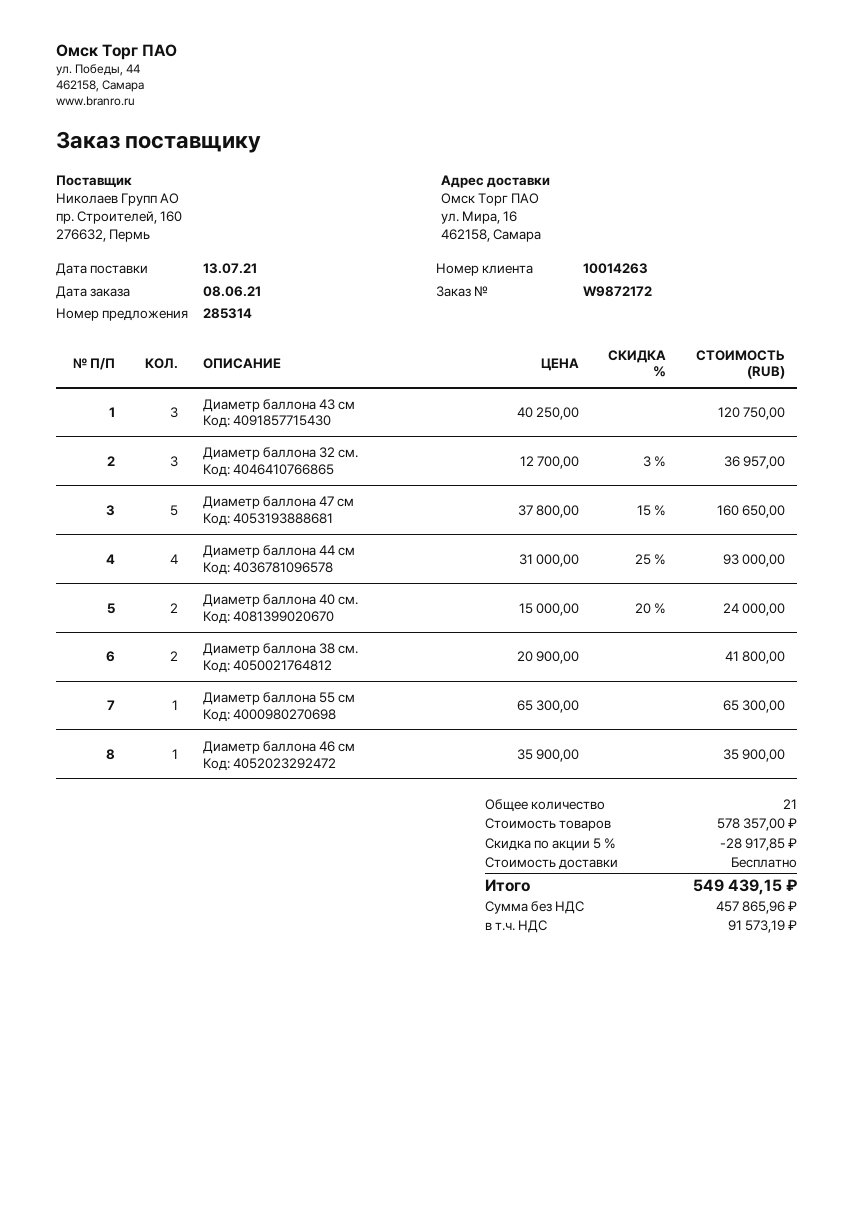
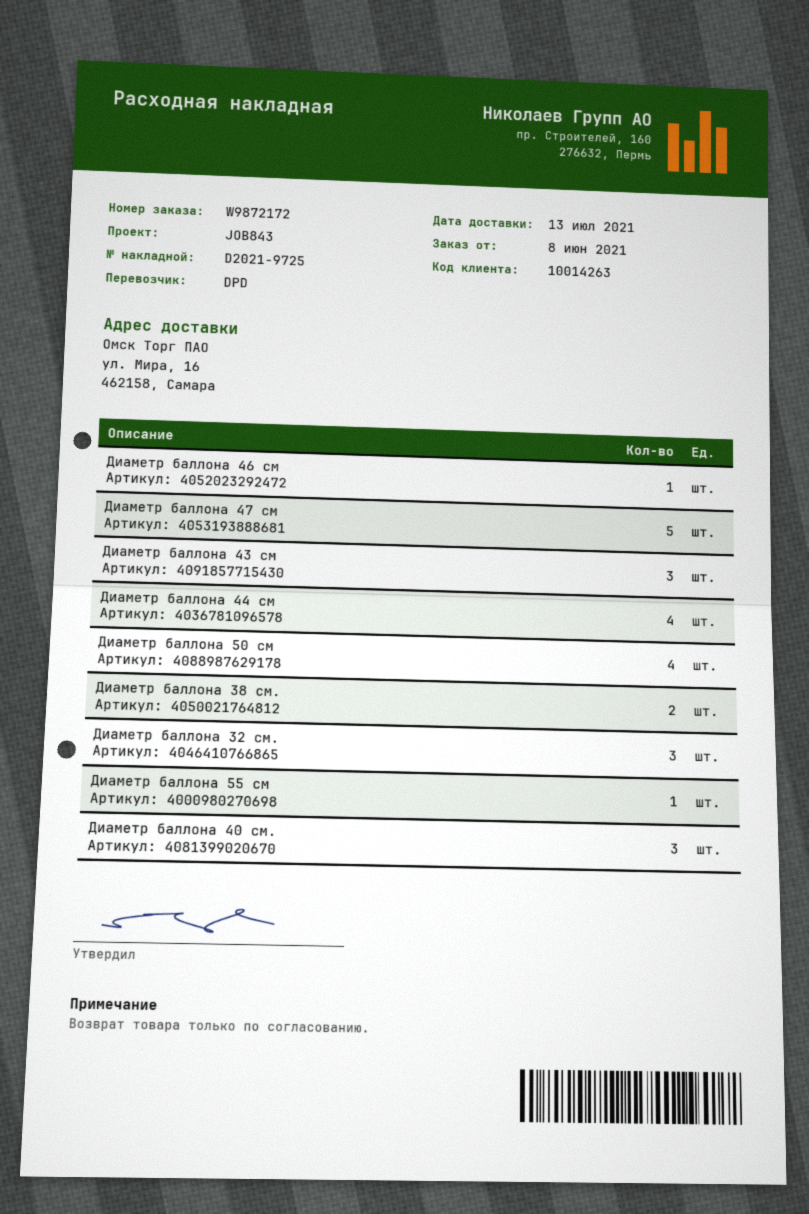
Диаметр баллона 40 см.: 2 -> 3
Диаметр баллона 50 см: none -> 4

